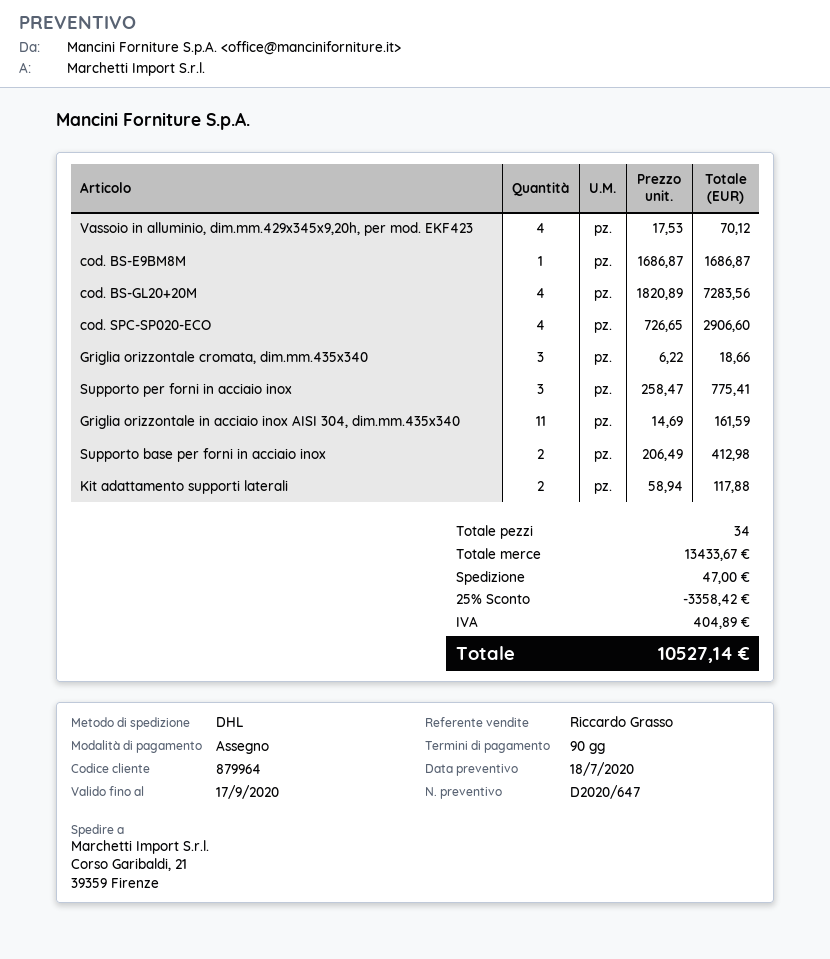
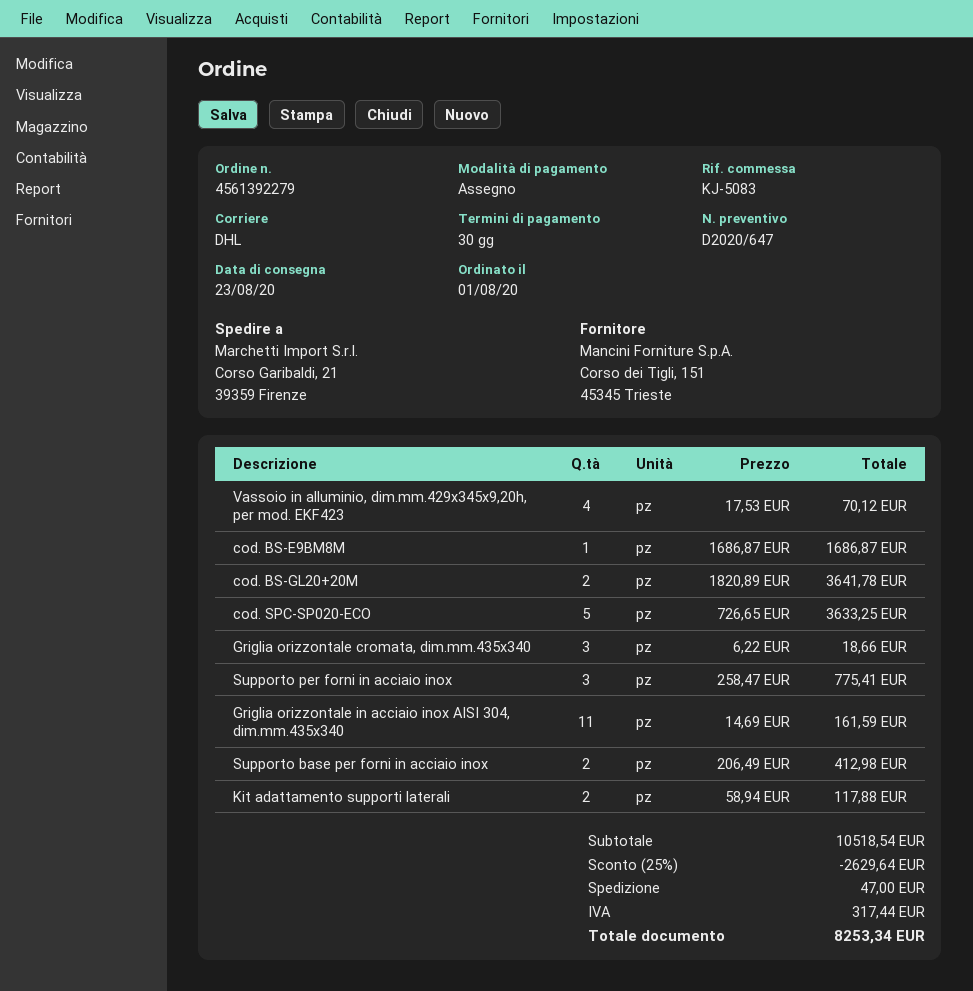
payment terms: 90 days -> 30 days
cod. BS-GL20+20M: 4 x 1820.89 = 7283.56 -> 2 x 1820.89 = 3641.78
cod. SPC-SP020-ECO: 4 x 726.65 = 2906.60 -> 5 x 726.65 = 3633.25
subtotal: 13433.67 -> 10518.54
discount: 25% = 3358.42 -> 25% = 2629.64
tax: 404.89 -> 317.44
total: 10527.14 -> 8253.34

